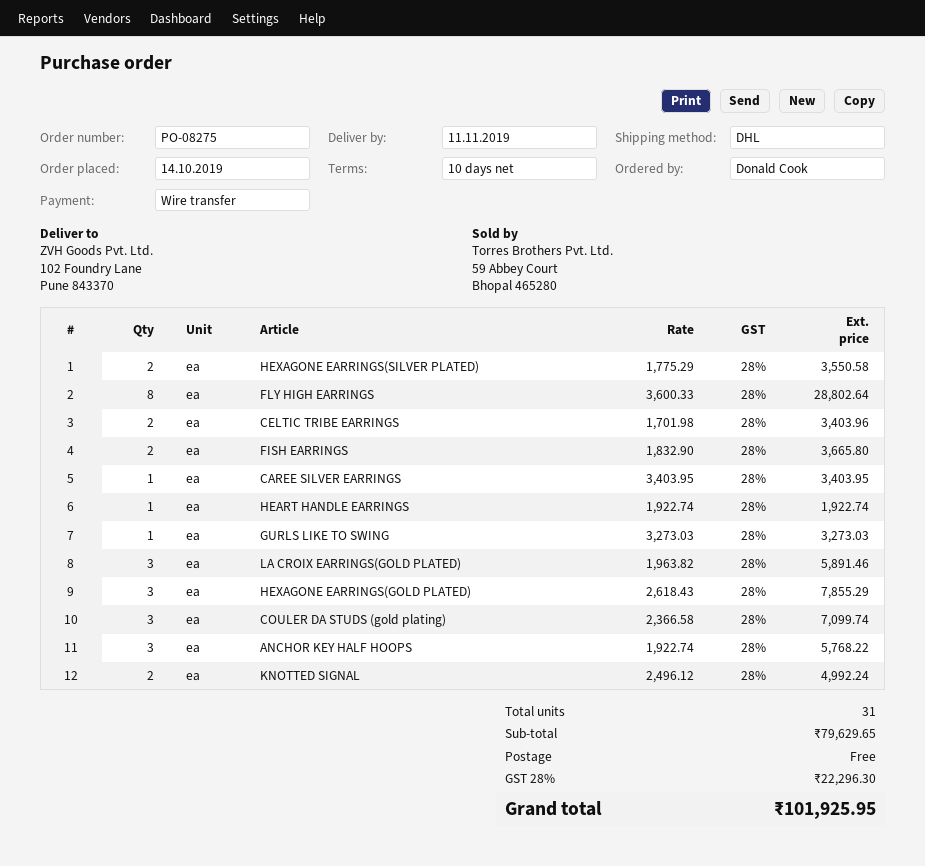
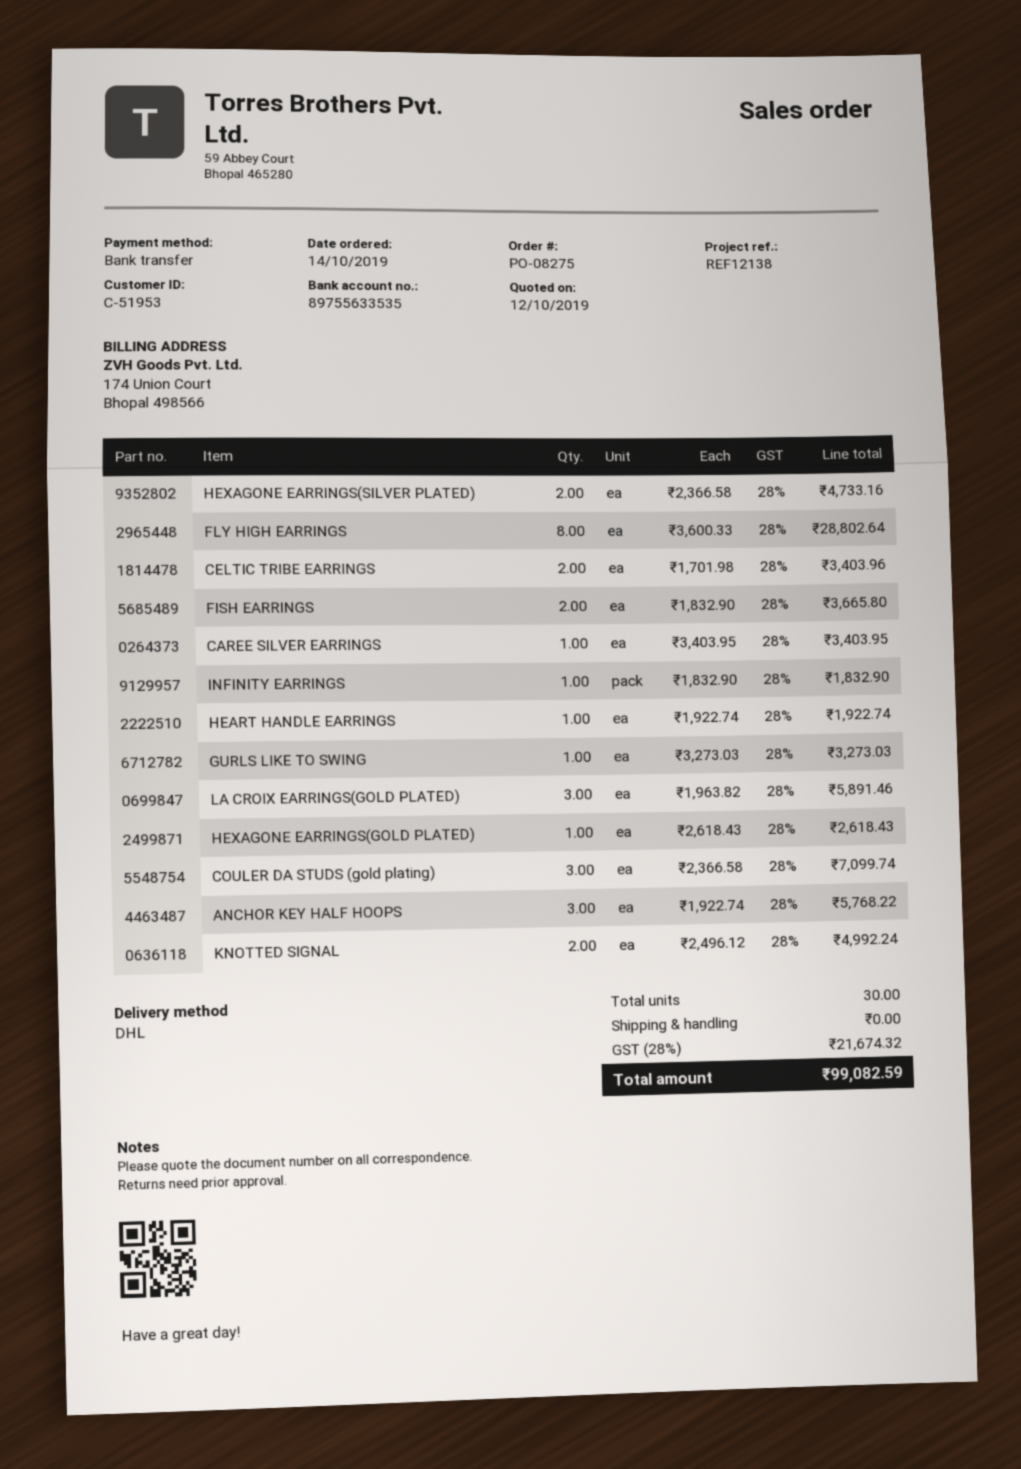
HEXAGONE EARRINGS(SILVER PLATED): 2 x 1775.29 = 3550.58 -> 2 x 2366.58 = 4733.16
HEXAGONE EARRINGS(GOLD PLATED): 3 x 2618.43 = 7855.29 -> 1 x 2618.43 = 2618.43
INFINITY EARRINGS: none -> 1 x 1832.90 = 1832.90
total quantity: 31 -> 30
tax: 28% = 22296.30 -> 28% = 21674.32
total: 101925.95 -> 99082.59

